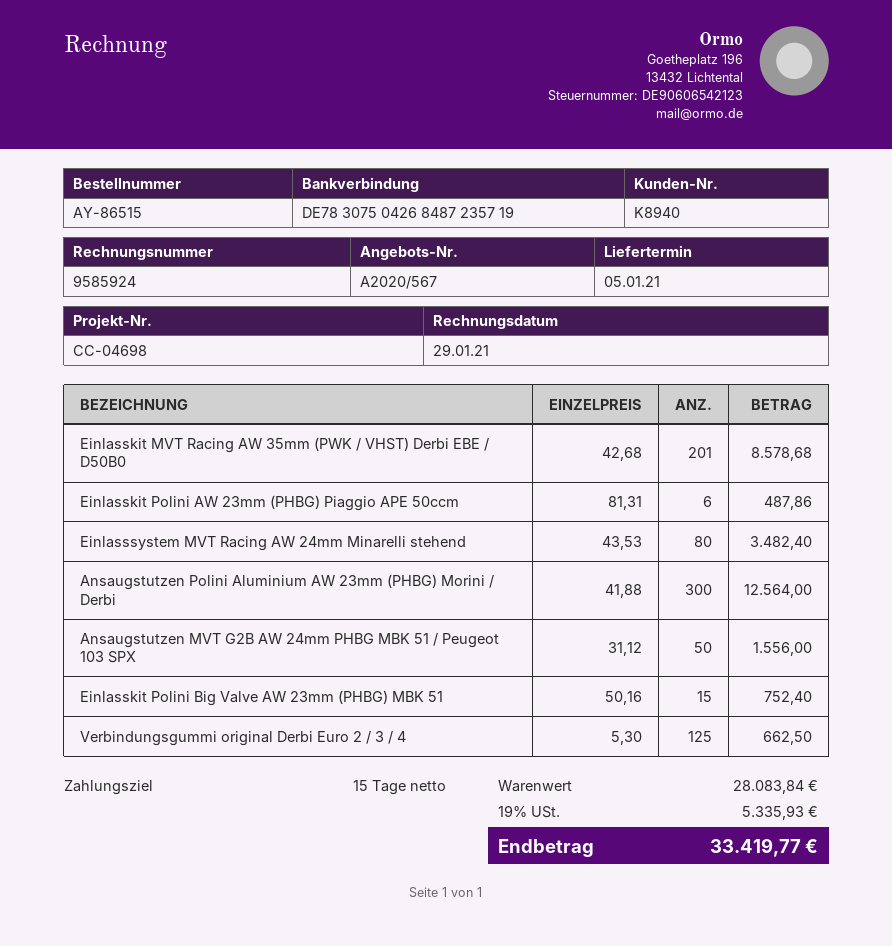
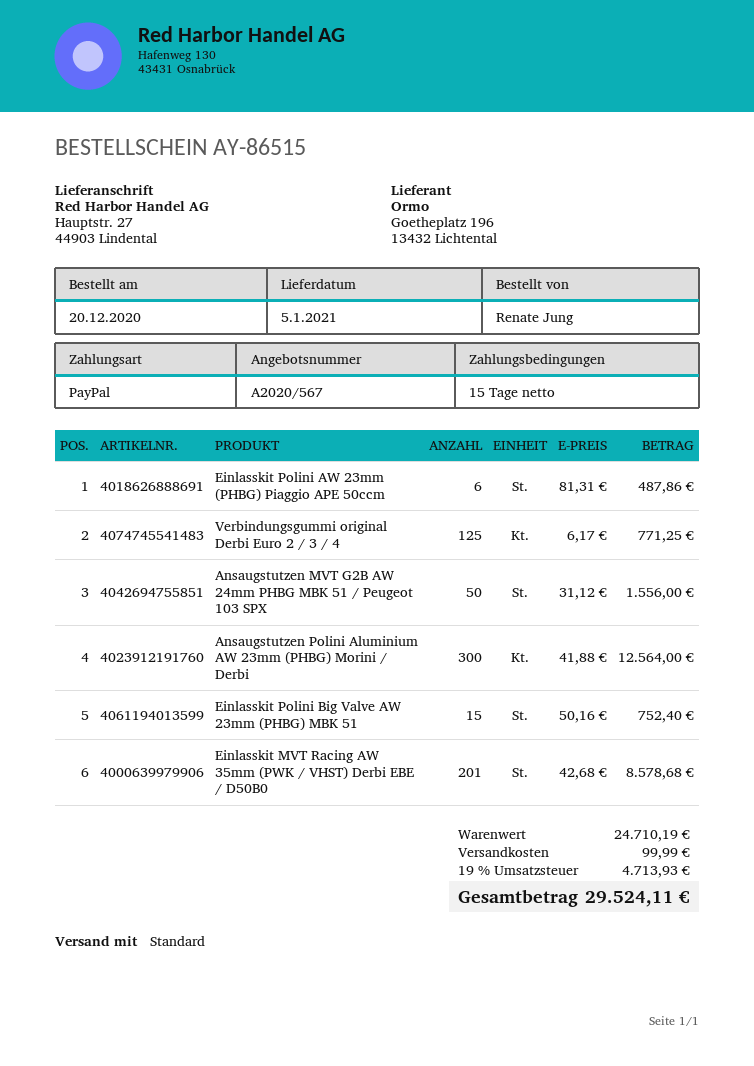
Einlasssystem MVT Racing AW 24mm Minarelli stehend: 80 x 43.53 = 3482.40 -> none
Verbindungsgummi original Derbi Euro 2 / 3 / 4: 125 x 5.30 = 662.50 -> 125 x 6.17 = 771.25
subtotal: 28083.84 -> 24710.19
shipping: none -> 99.99
tax: 19% = 5335.93 -> 19% = 4713.93
total: 33419.77 -> 29524.11

